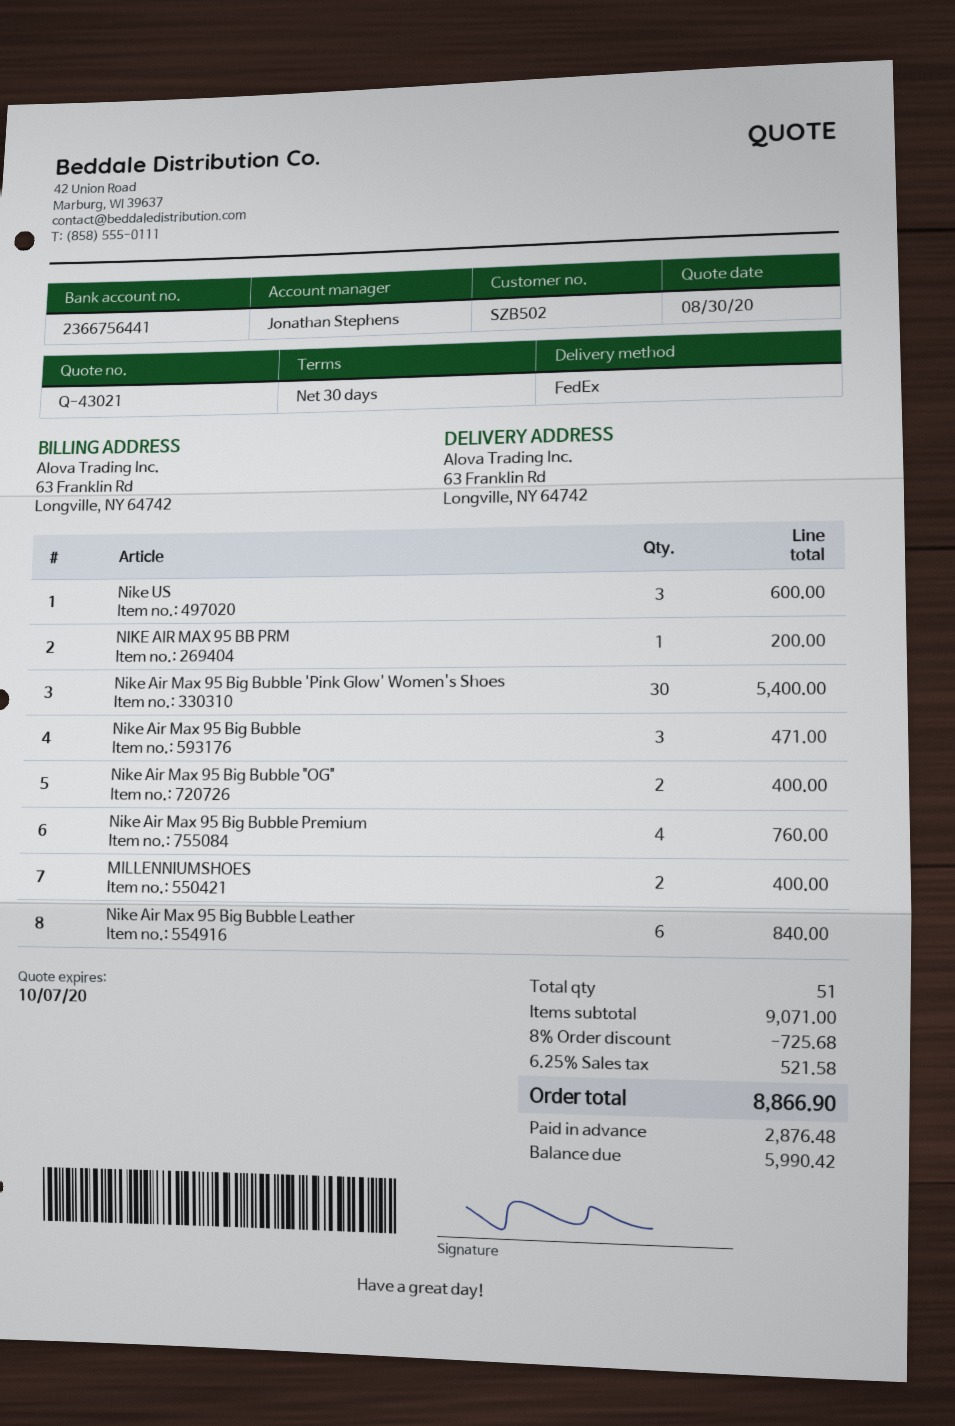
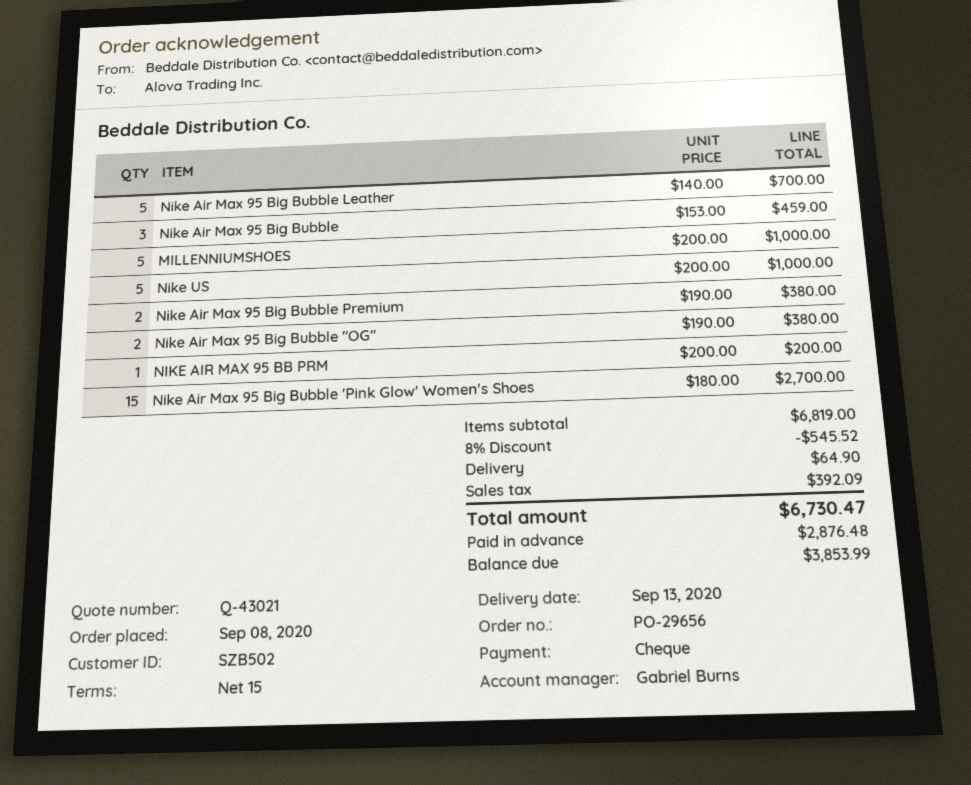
payment terms: 30 days -> 15 days
sales rep: Jonathan Stephens -> Gabriel Burns
Nike US: 3 for 600.00 -> 5 for 1000.00
Nike Air Max 95 Big Bubble 'Pink Glow' Women's Shoes: 30 for 5400.00 -> 15 for 2700.00
Nike Air Max 95 Big Bubble: 3 for 471.00 -> 3 for 459.00
Nike Air Max 95 Big Bubble "OG": 2 for 400.00 -> 2 for 380.00
Nike Air Max 95 Big Bubble Premium: 4 for 760.00 -> 2 for 380.00
MILLENNIUMSHOES: 2 for 400.00 -> 5 for 1000.00
Nike Air Max 95 Big Bubble Leather: 6 for 840.00 -> 5 for 700.00
subtotal: 9071.00 -> 6819.00
discount: 8% = 725.68 -> 8% = 545.52
shipping: none -> 64.90
tax: 521.58 -> 392.09
total: 8866.90 -> 6730.47
balance: 5990.42 -> 3853.99

